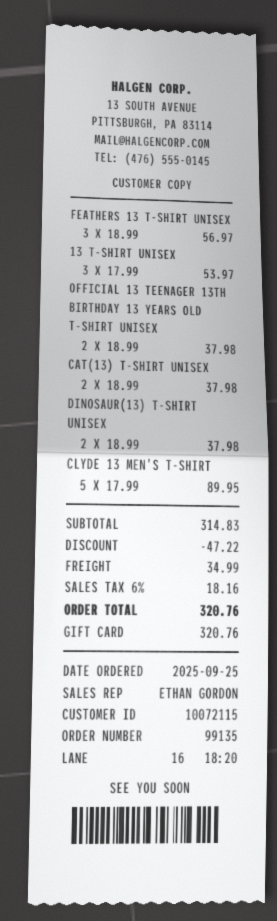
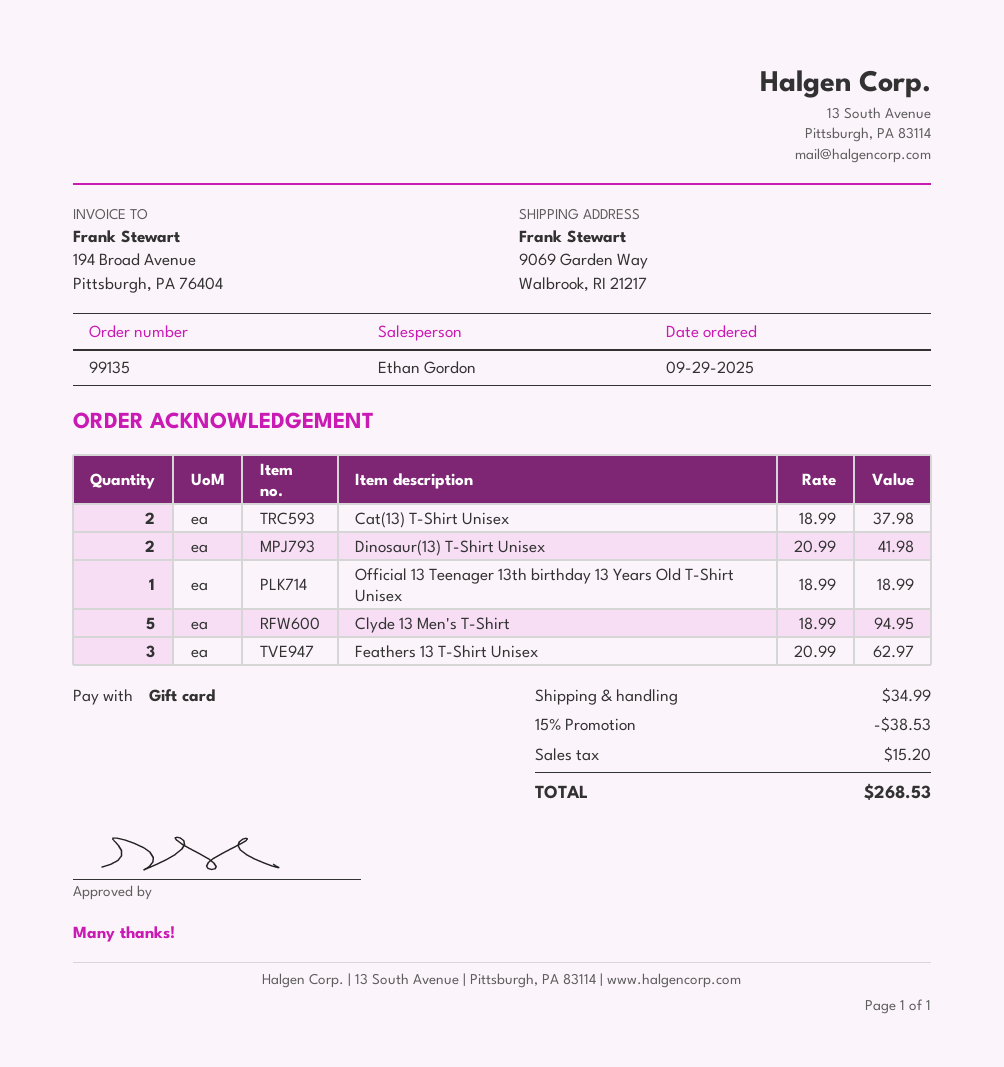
order date: 2025-09-25 -> 2025-09-29
FEATHERS 13 T-SHIRT UNISEX: 3 x 18.99 = 56.97 -> 3 x 20.99 = 62.97
13 T-SHIRT UNISEX: 3 x 17.99 = 53.97 -> none
OFFICIAL 13 TEENAGER 13TH BIRTHDAY 13 YEARS OLD T-SHIRT UNISEX: 2 x 18.99 = 37.98 -> 1 x 18.99 = 18.99
DINOSAUR(13) T-SHIRT UNISEX: 2 x 18.99 = 37.98 -> 2 x 20.99 = 41.98
CLYDE 13 MEN'S T-SHIRT: 5 x 17.99 = 89.95 -> 5 x 18.99 = 94.95
discount: 47.22 -> 38.53
tax: 18.16 -> 15.20
total: 320.76 -> 268.53

